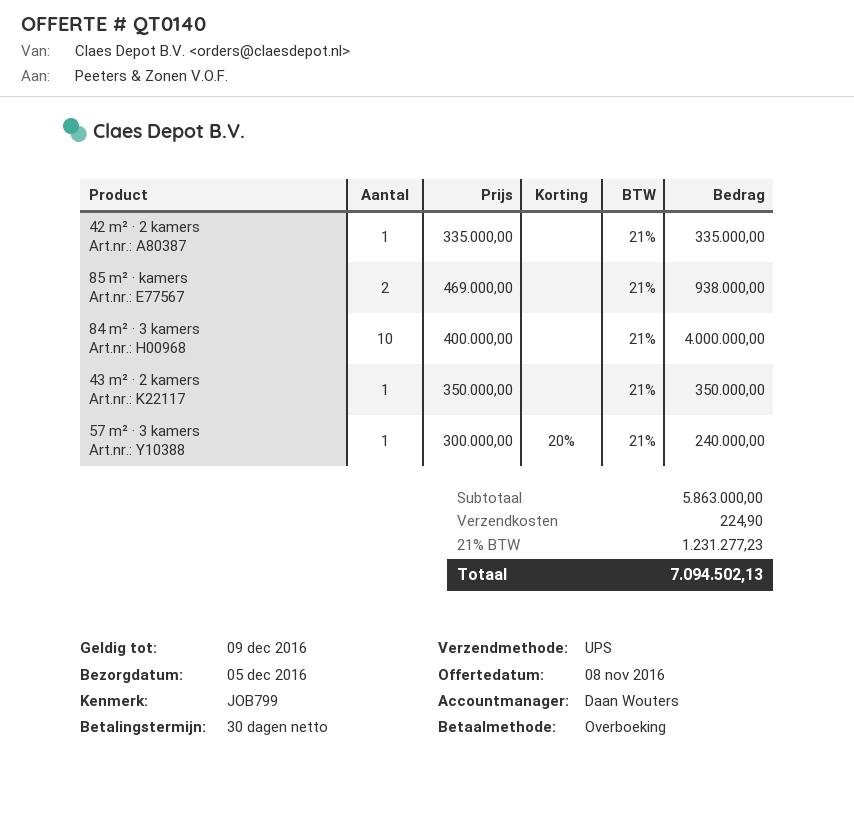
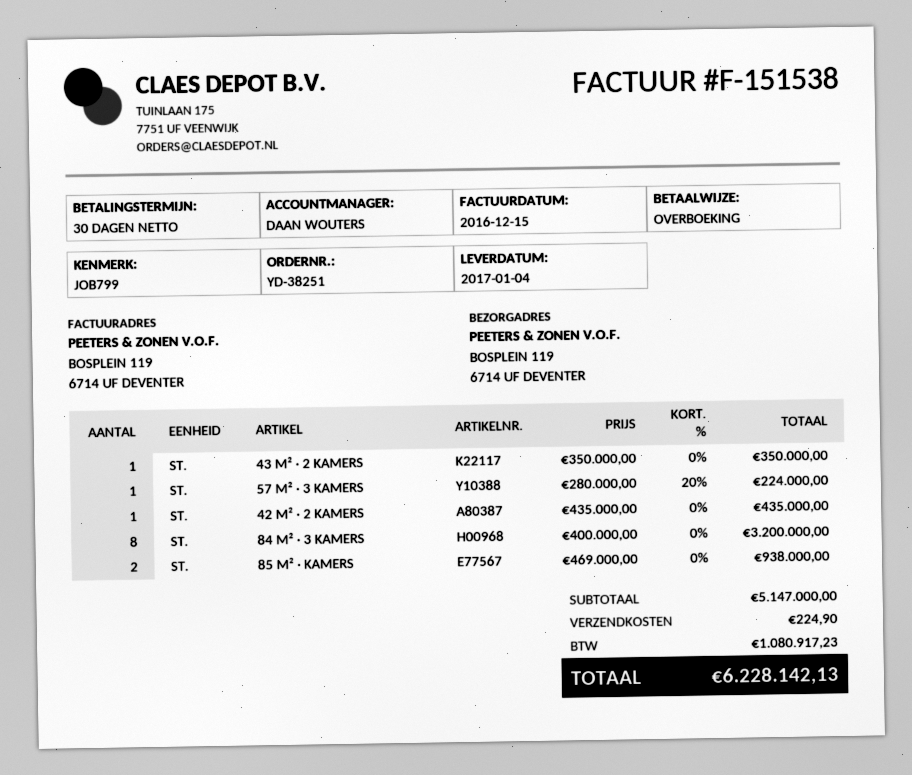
delivery date: 2016-12-05 -> 2017-01-04
42 m² · 2 kamers: 1 x 335000.00 = 335000.00 -> 1 x 435000.00 = 435000.00
84 m² · 3 kamers: 10 x 400000.00 = 4000000.00 -> 8 x 400000.00 = 3200000.00
57 m² · 3 kamers: 1 x 300000.00 - 20% = 240000.00 -> 1 x 280000.00 - 20% = 224000.00
subtotal: 5863000.00 -> 5147000.00
tax: 1231277.23 -> 1080917.23
total: 7094502.13 -> 6228142.13

